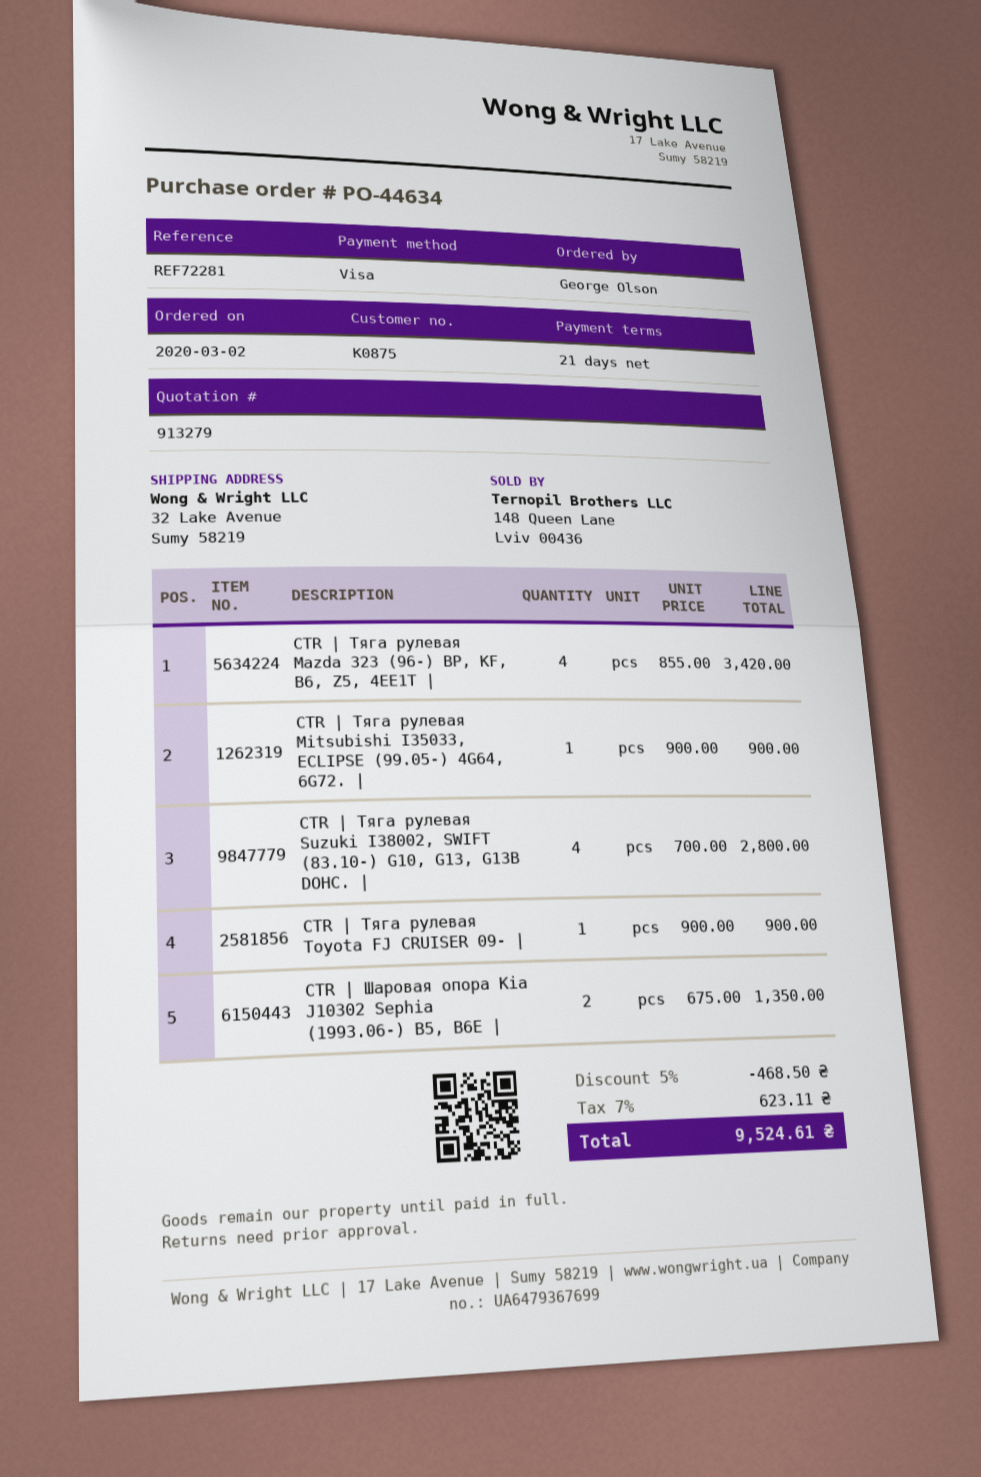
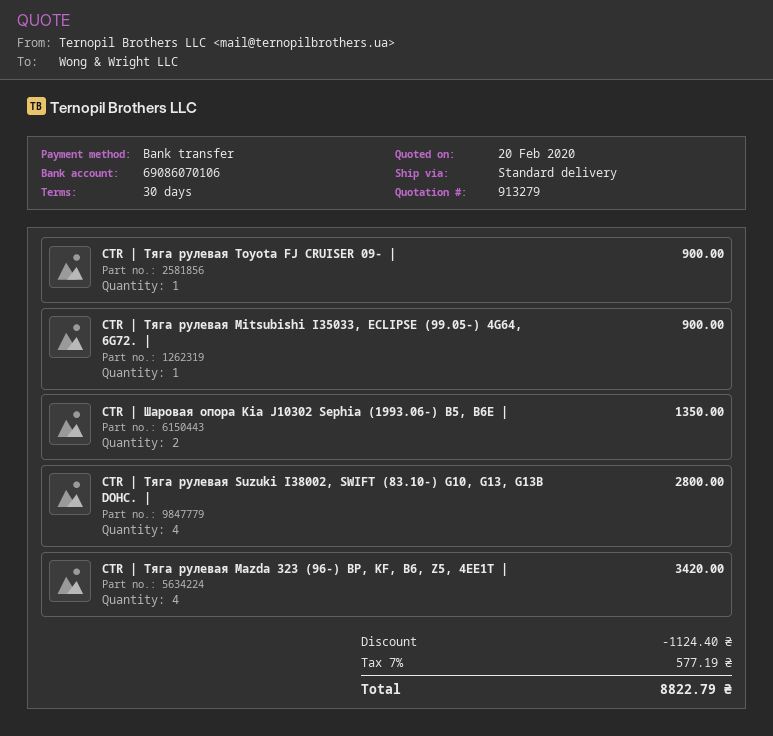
payment terms: 21 days -> 30 days
payment method: Visa -> bank transfer
discount: 468.50 -> 1124.40
tax: 7% = 623.11 -> 7% = 577.19
total: 9524.61 -> 8822.79

